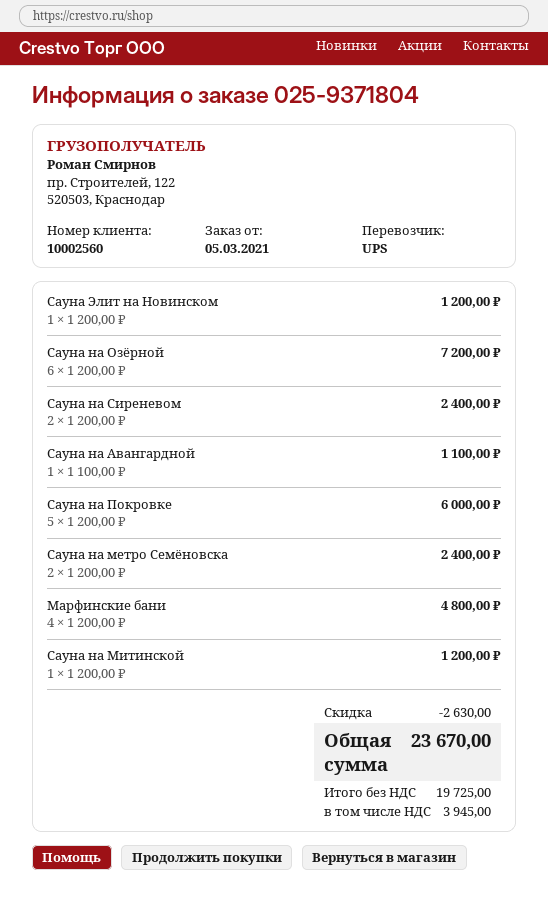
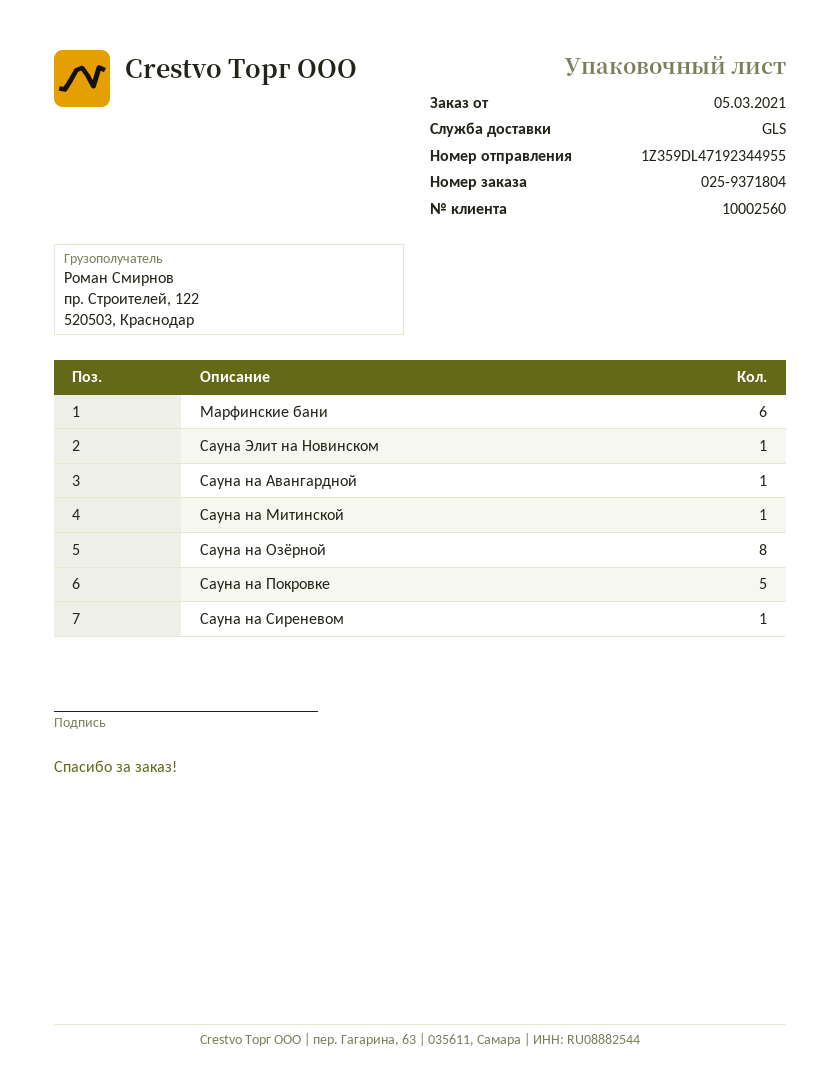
shipping method: UPS -> GLS
Сауна на Озёрной: 6 -> 8
Сауна на Сиреневом: 2 -> 1
Сауна на метро Семёновска: 2 -> none
Марфинские бани: 4 -> 6

